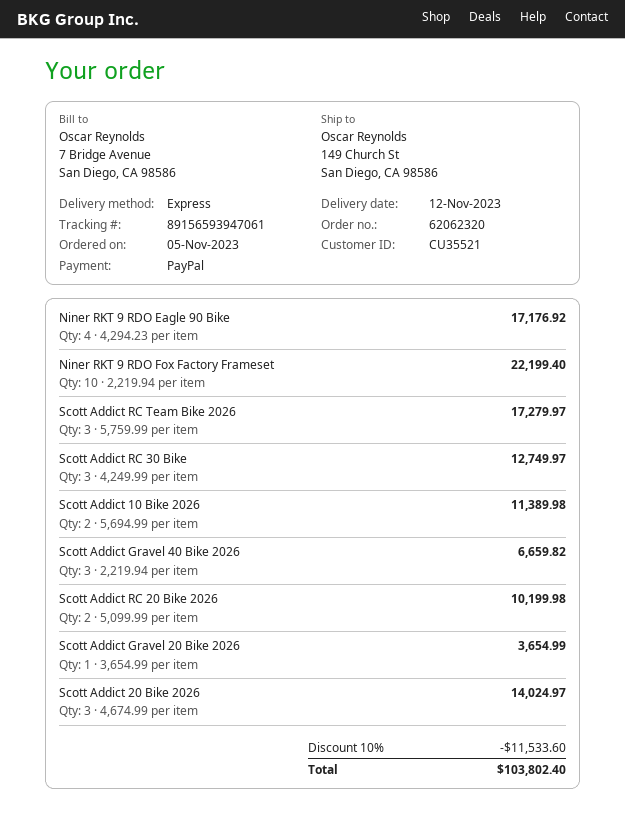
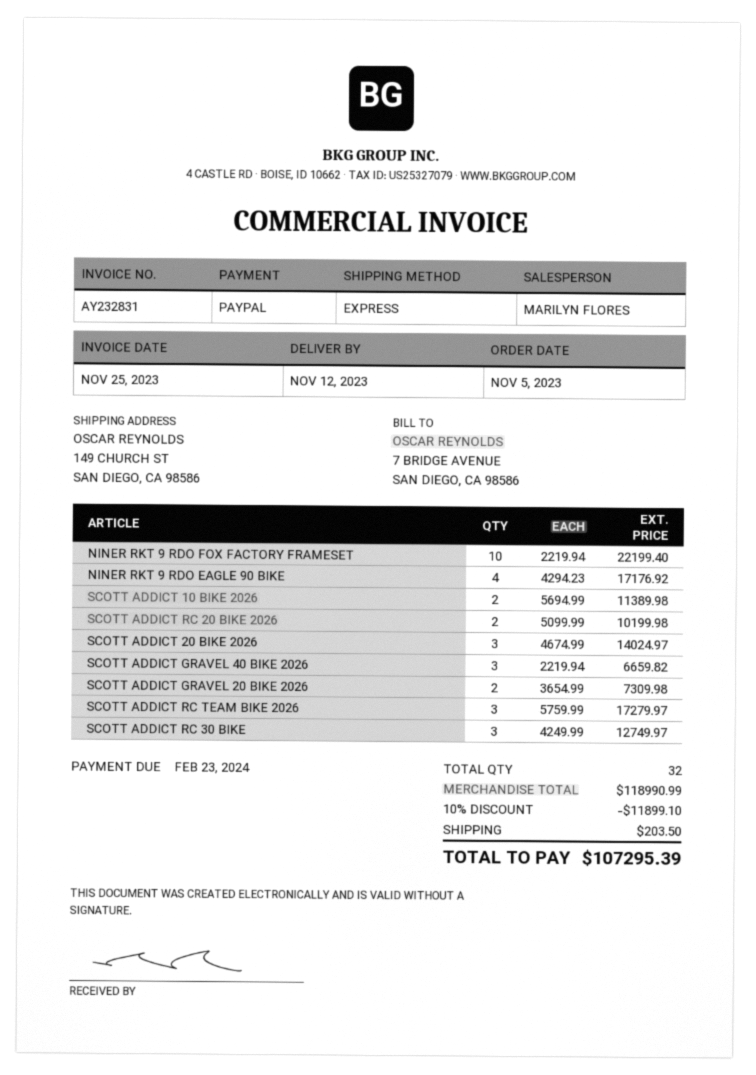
Scott Addict Gravel 20 Bike 2026: 1 x 3654.99 = 3654.99 -> 2 x 3654.99 = 7309.98
discount: 10% = 11533.60 -> 10% = 11899.10
shipping: none -> 203.50
total: 103802.40 -> 107295.39

